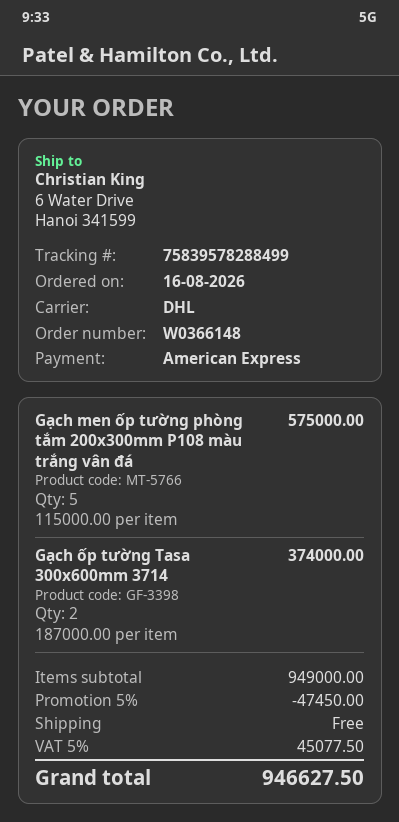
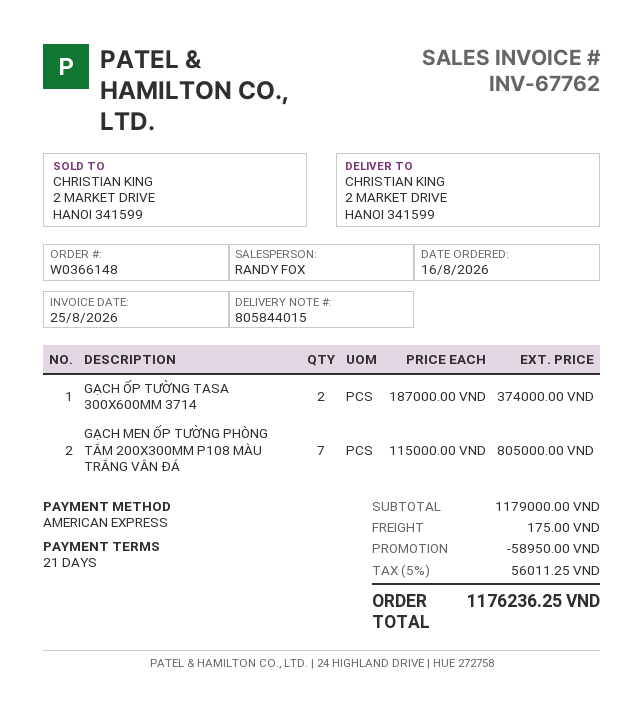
ship to: 6 Water Drive, Hanoi 341599 -> 2 MARKET DRIVE, HANOI 341599
Gạch men ốp tường phòng tắm 200x300mm P108 màu trắng vân đá: 5 x 115000.00 = 575000.00 -> 7 x 115000.00 = 805000.00
subtotal: 949000.00 -> 1179000.00
discount: 47450.00 -> 58950.00
shipping: 0.00 -> 175.00
tax: 5% = 45077.50 -> 5% = 56011.25
total: 946627.50 -> 1176236.25

